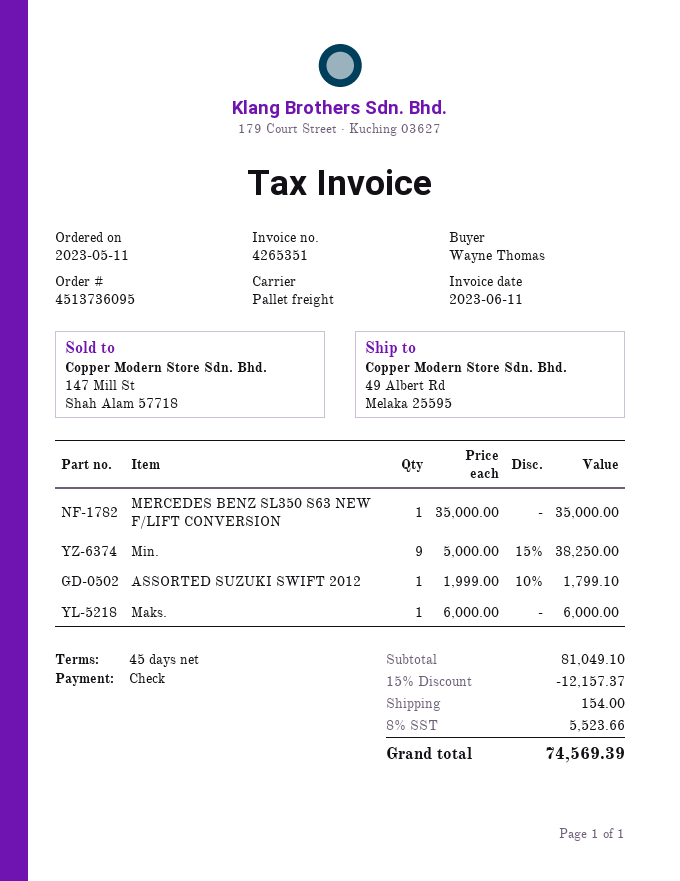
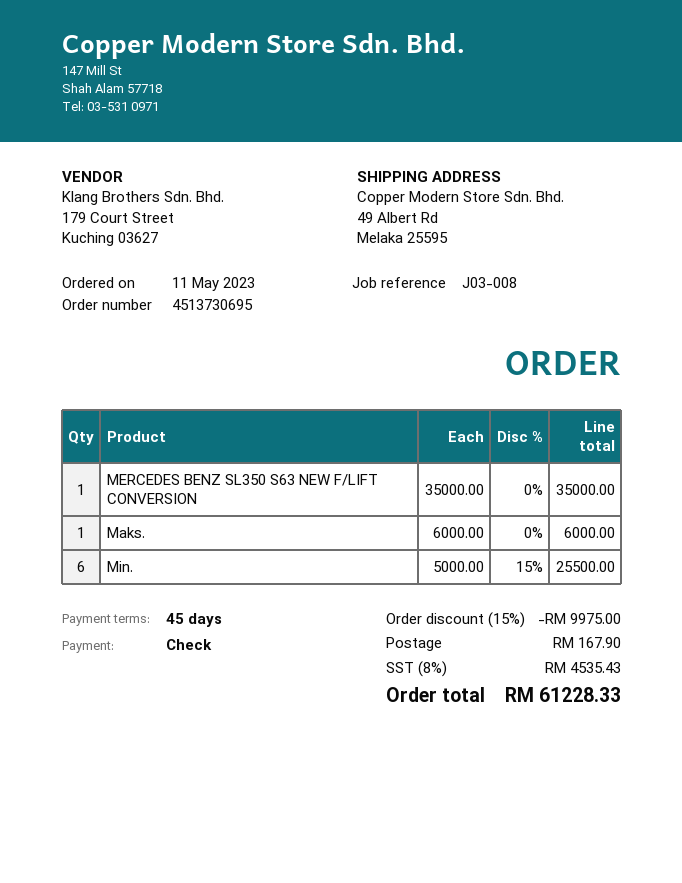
order number: 4513736095 -> 4513730695
Min.: 9 x 5000.00 - 15% = 38250.00 -> 6 x 5000.00 - 15% = 25500.00
ASSORTED SUZUKI SWIFT 2012: 1 x 1999.00 - 10% = 1799.10 -> none
discount: 15% = 12157.37 -> 15% = 9975.00
shipping: 154.00 -> 167.90
tax: 8% = 5523.66 -> 8% = 4535.43
total: 74569.39 -> 61228.33

